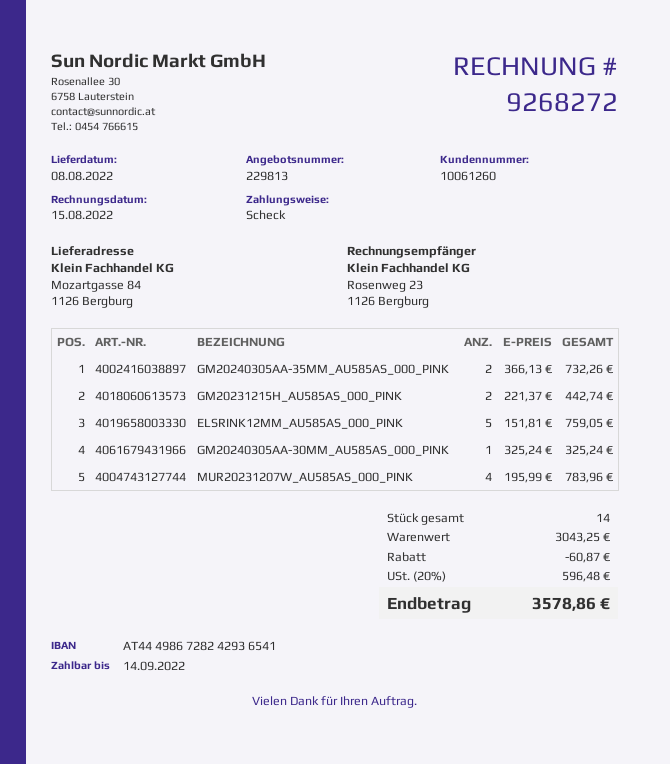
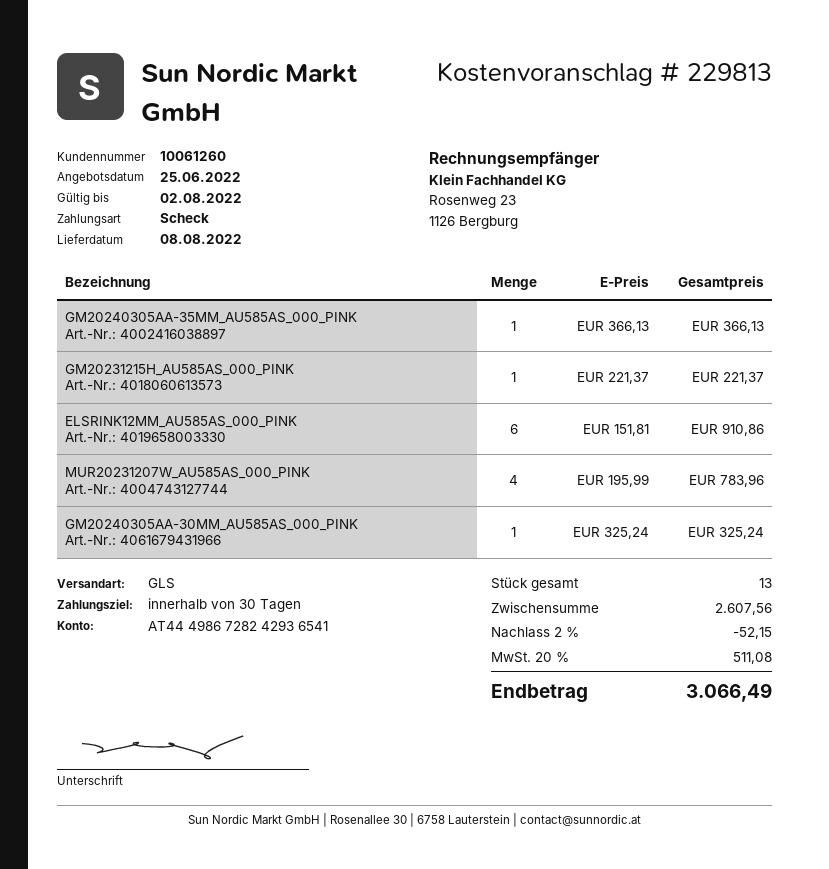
GM20240305AA-35MM_AU585AS_000_PINK: 2 x 366.13 = 732.26 -> 1 x 366.13 = 366.13
GM20231215H_AU585AS_000_PINK: 2 x 221.37 = 442.74 -> 1 x 221.37 = 221.37
ELSRINK12MM_AU585AS_000_PINK: 5 x 151.81 = 759.05 -> 6 x 151.81 = 910.86
total quantity: 14 -> 13
subtotal: 3043.25 -> 2607.56
discount: 60.87 -> 52.15
tax: 20% = 596.48 -> 20% = 511.08
total: 3578.86 -> 3066.49

